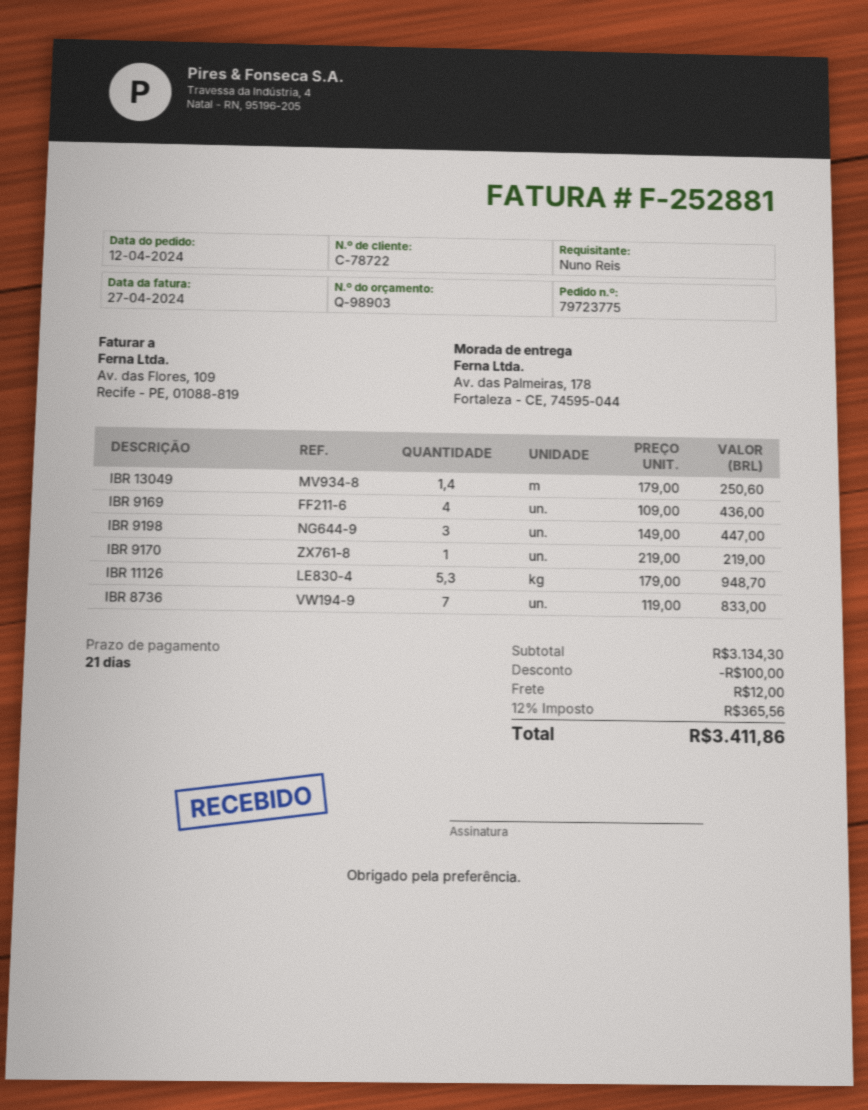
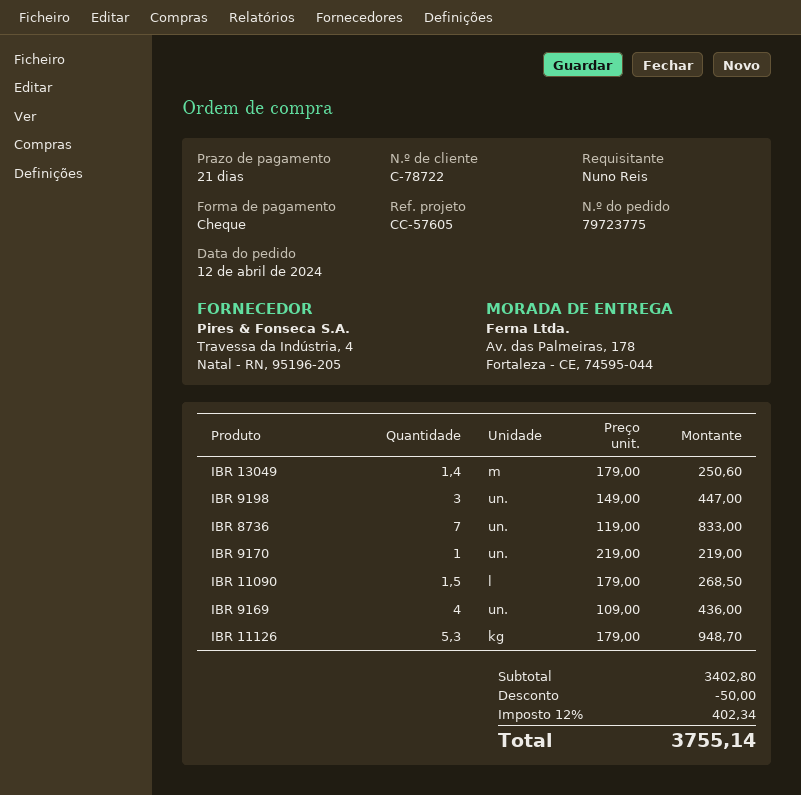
IBR 11090: none -> 1.5 x 179.00 = 268.50
subtotal: 3134.30 -> 3402.80
discount: 100.00 -> 50.00
shipping: 12.00 -> none
tax: 12% = 365.56 -> 12% = 402.34
total: 3411.86 -> 3755.14

